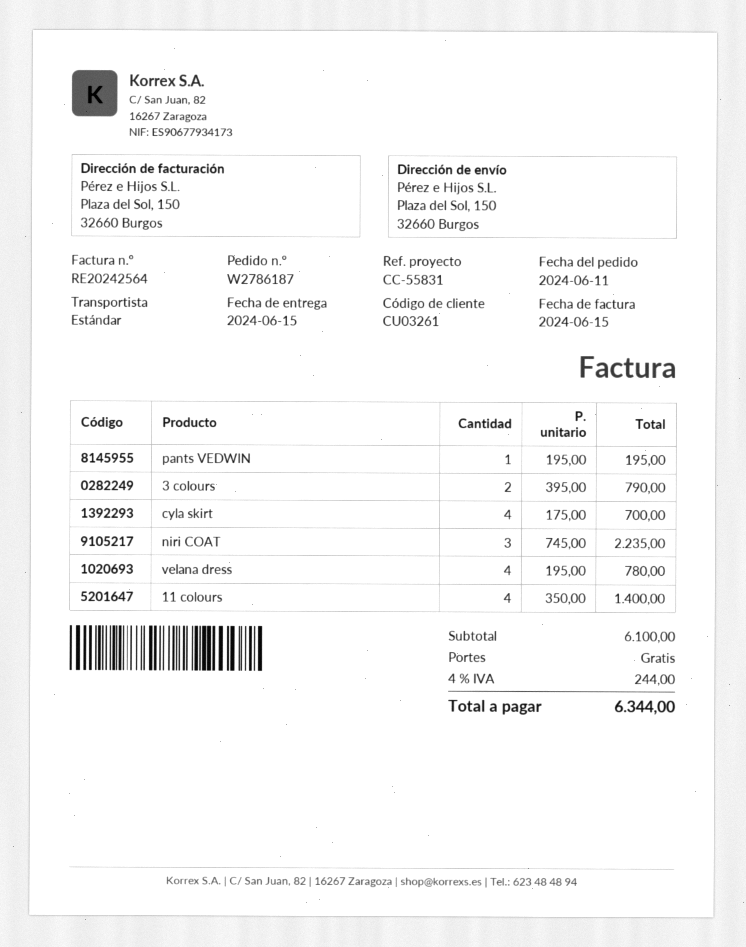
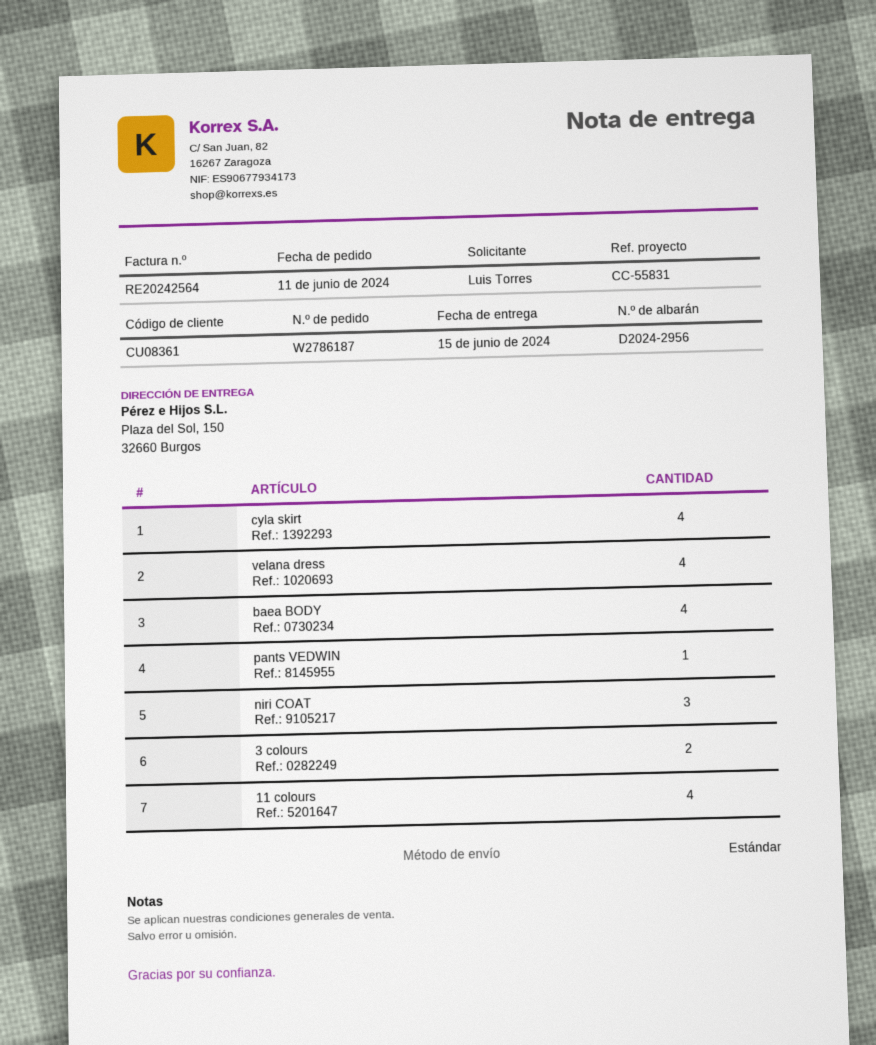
customer number: CU03261 -> CU08361
baea BODY: none -> 4

